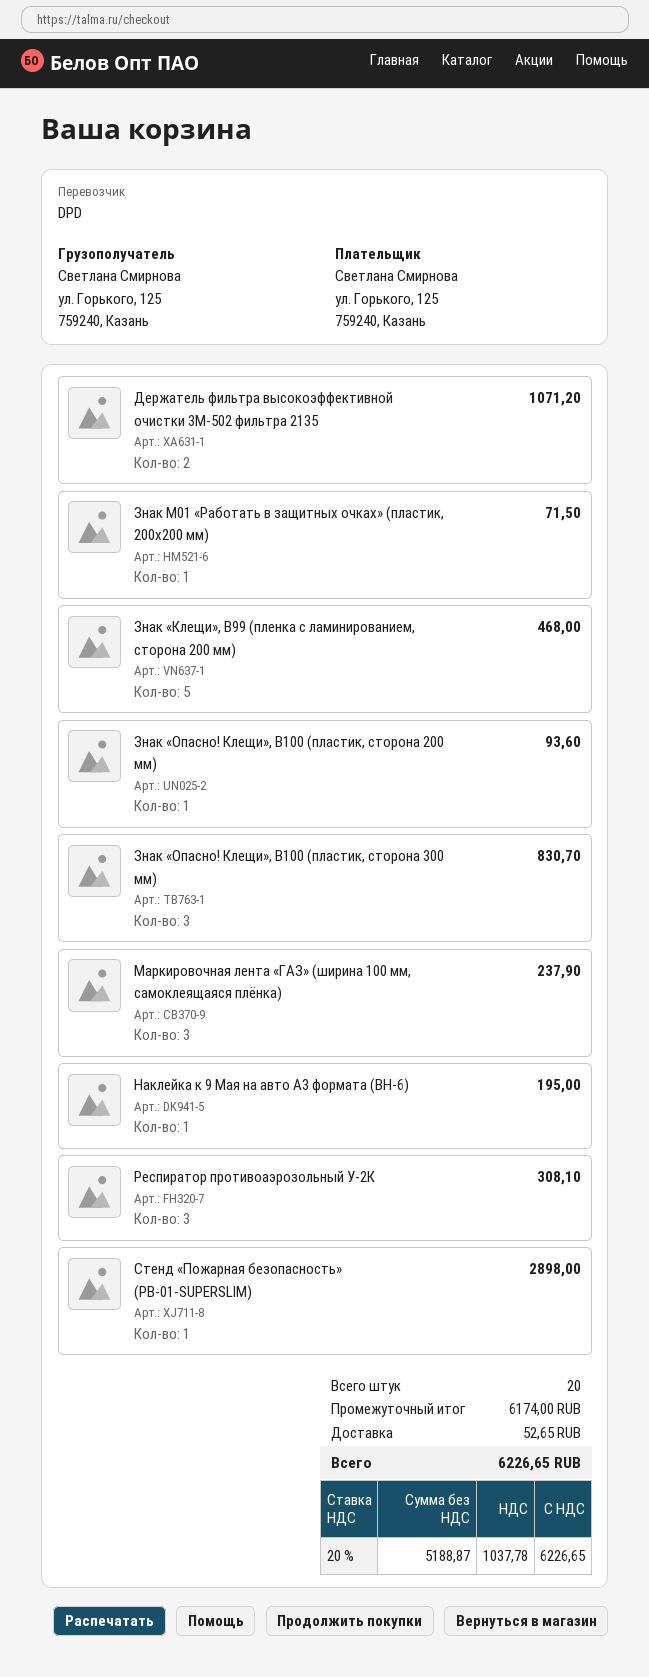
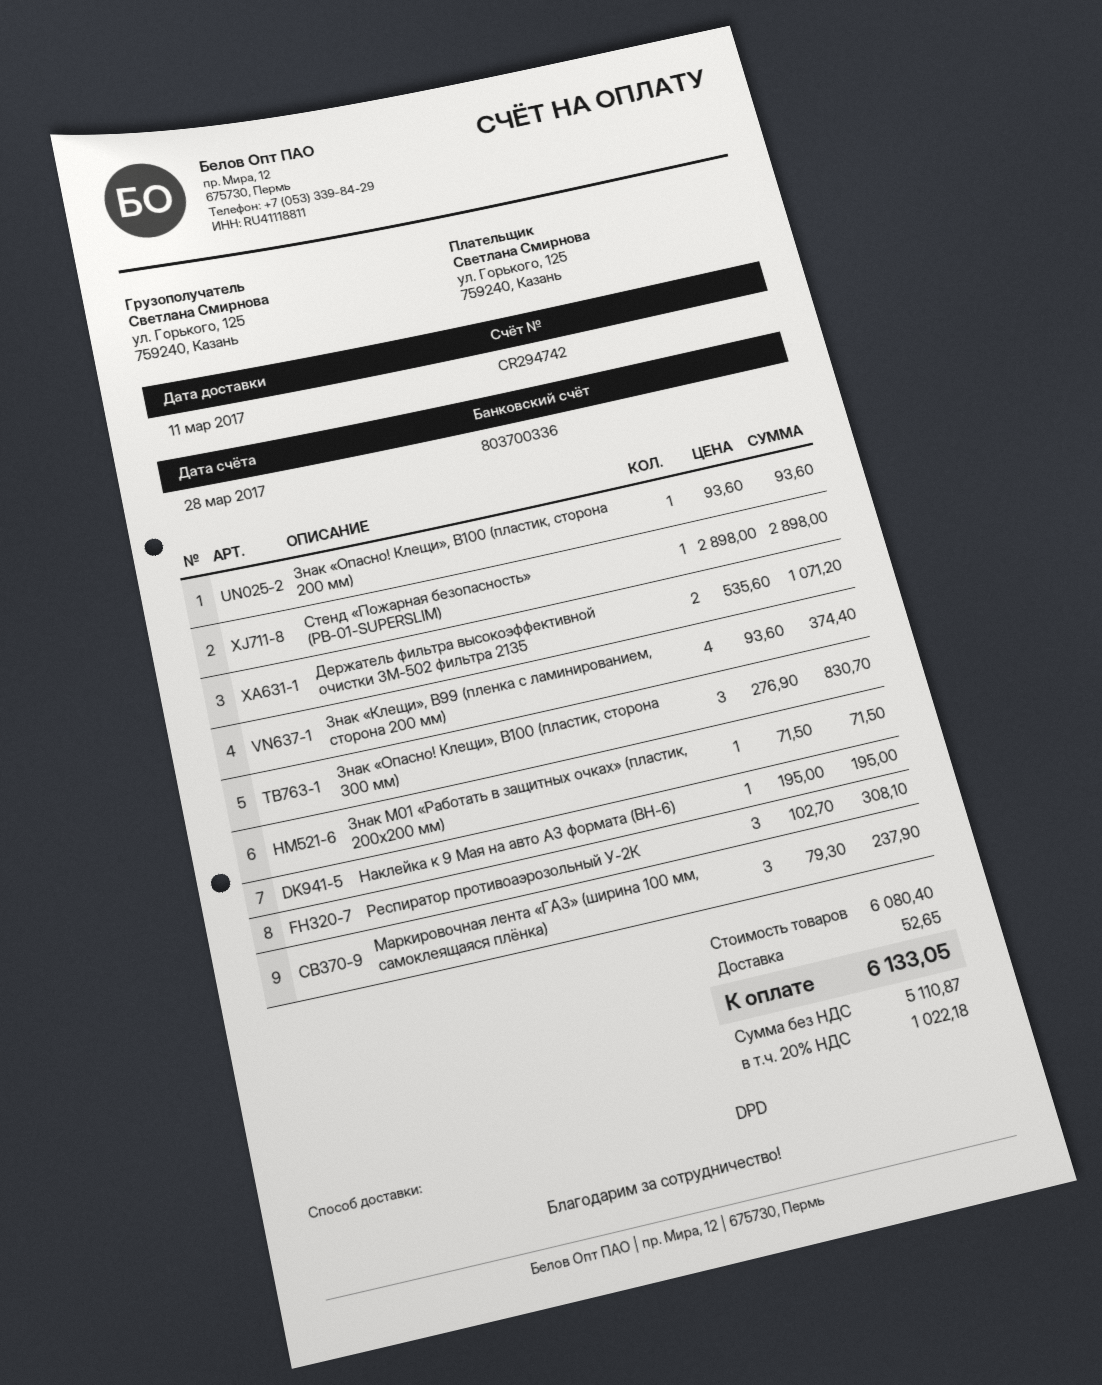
Знак «Клещи», B99 (пленка c ламинированием, сторона 200 мм): 5 for 468.00 -> 4 for 374.40
subtotal: 6174.00 -> 6080.40
net: 5188.87 -> 5110.87
tax: 20% = 1037.78 -> 20% = 1022.18
total: 6226.65 -> 6133.05

